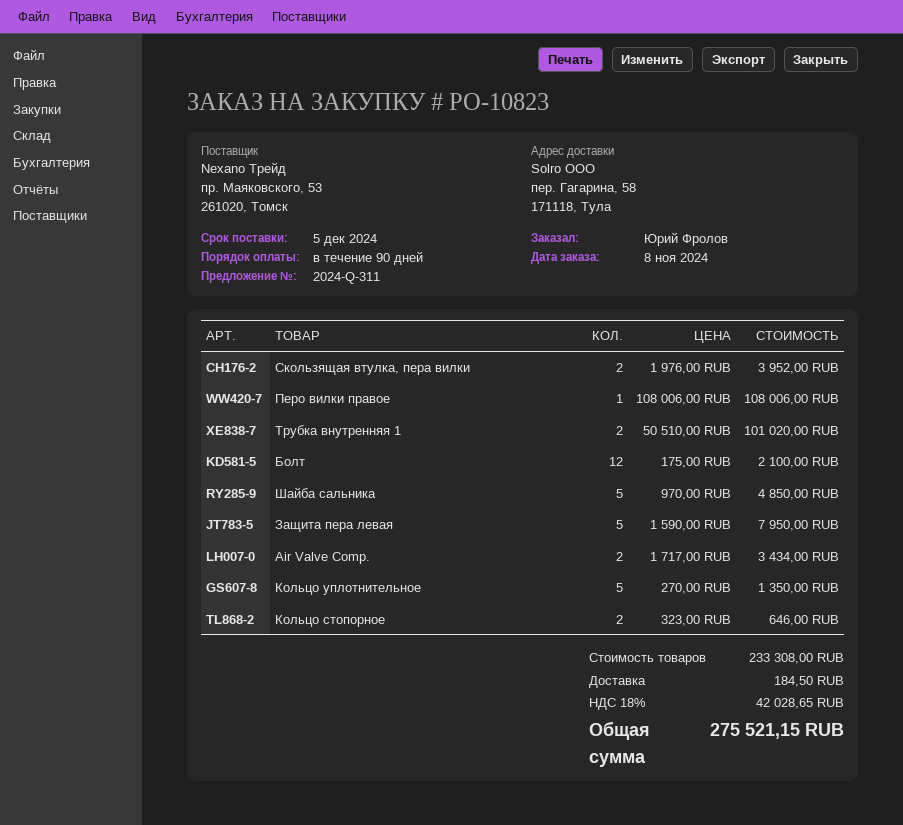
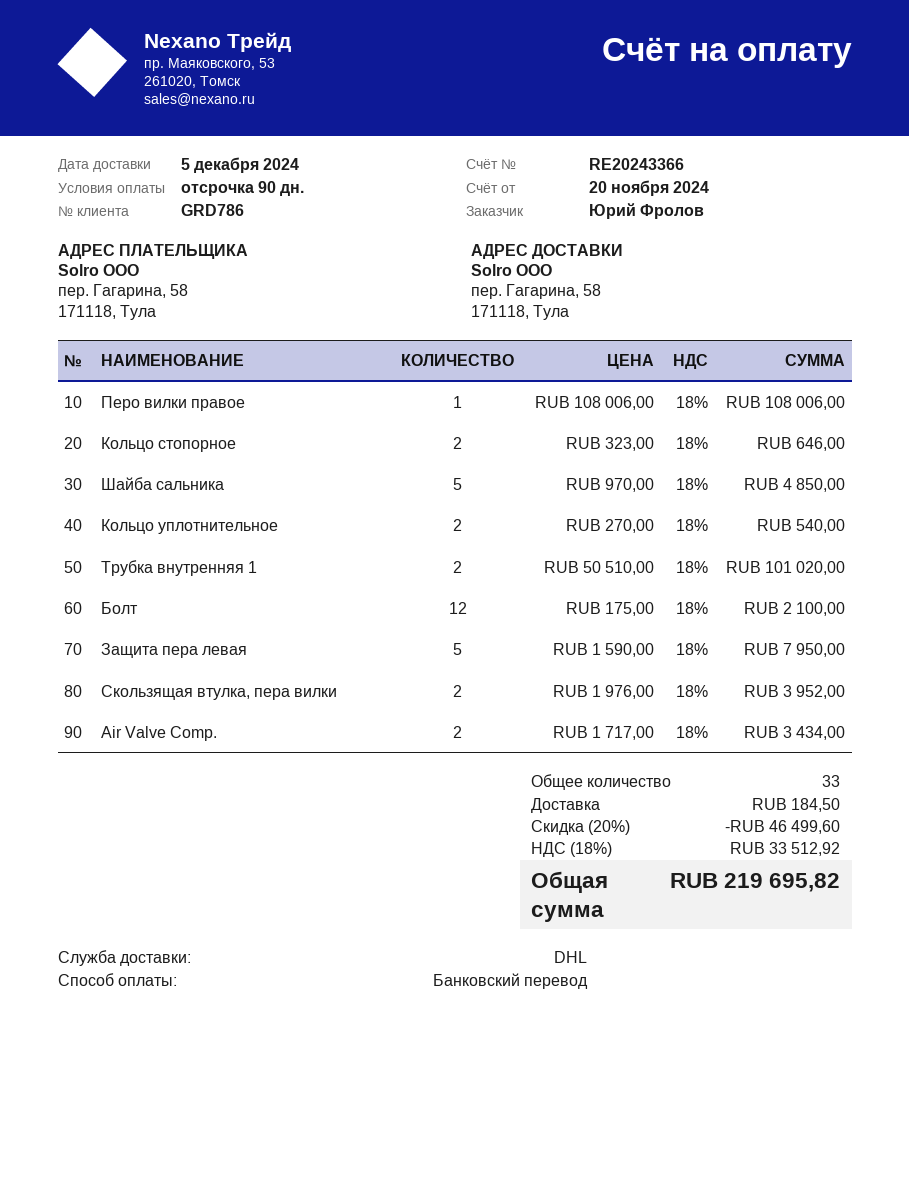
Кольцо уплотнительное: 5 x 270.00 = 1350.00 -> 2 x 270.00 = 540.00
discount: none -> 20% = 46499.60
tax: 18% = 42028.65 -> 18% = 33512.92
total: 275521.15 -> 219695.82

